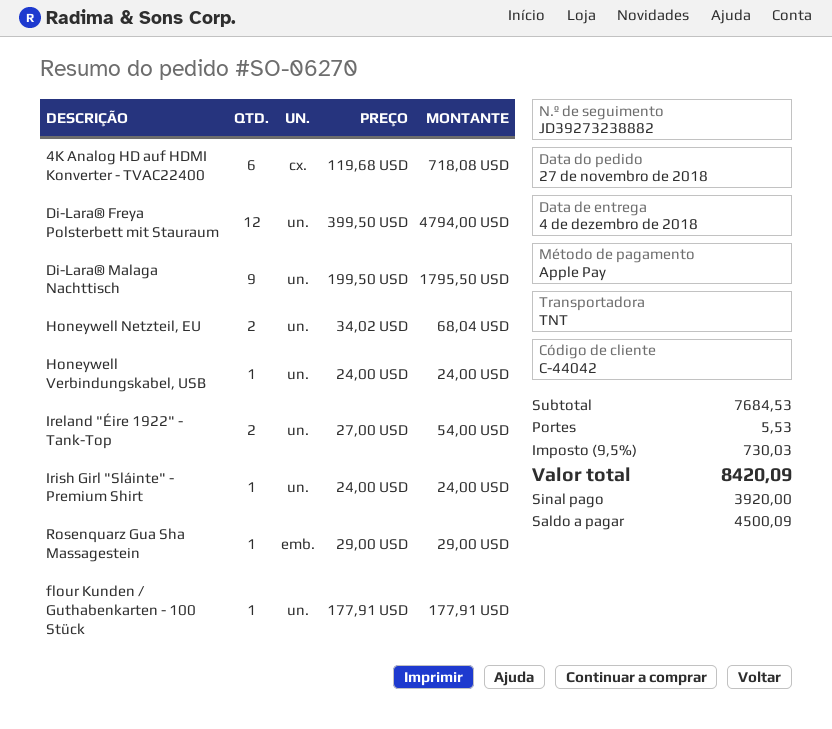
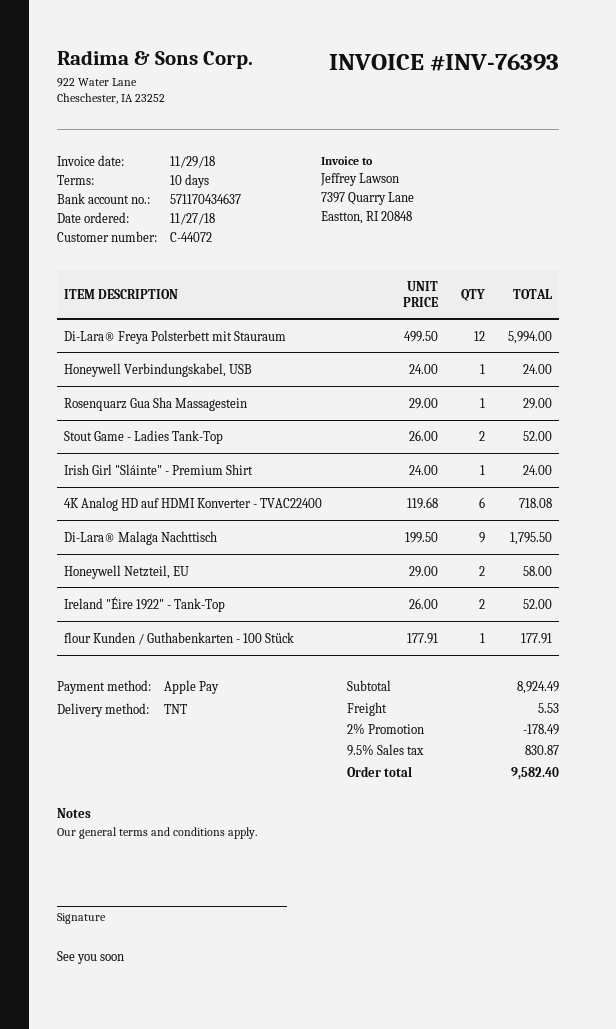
customer number: C-44042 -> C-44072
Di-Lara® Freya Polsterbett mit Stauraum: 12 x 399.50 = 4794.00 -> 12 x 499.50 = 5994.00
Honeywell Netzteil, EU: 2 x 34.02 = 68.04 -> 2 x 29.00 = 58.00
Ireland "Éire 1922" - Tank-Top: 2 x 27.00 = 54.00 -> 2 x 26.00 = 52.00
Stout Game - Ladies Tank-Top: none -> 2 x 26.00 = 52.00
subtotal: 7684.53 -> 8924.49
discount: none -> 2% = 178.49
tax: 9.5% = 730.03 -> 9.5% = 830.87
total: 8420.09 -> 9582.40

